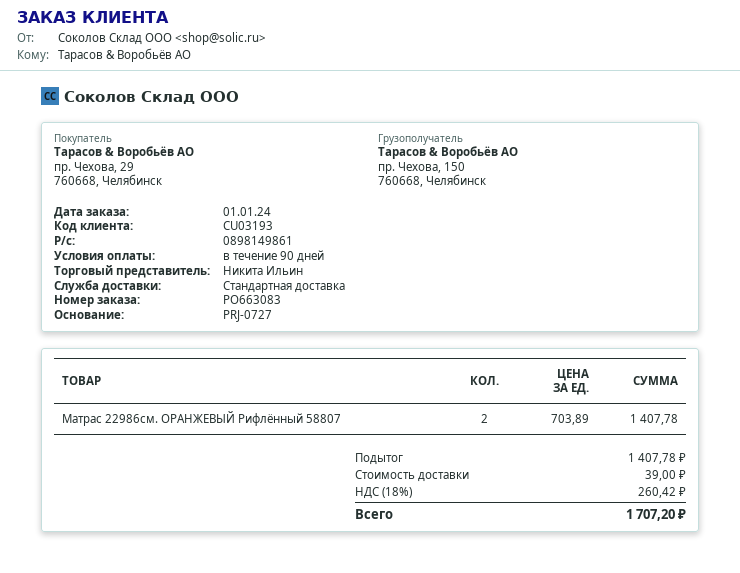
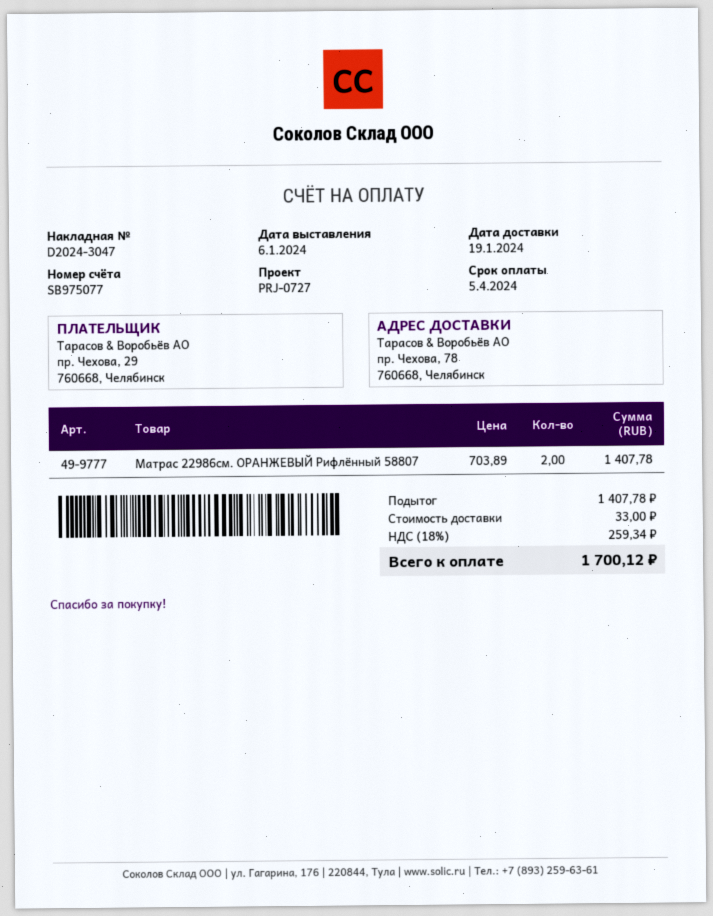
ship to: пр. Чехова, 150, 760668, Челябинск -> пр. Чехова, 78, 760668, Челябинск
shipping: 39.00 -> 33.00
tax: 18% = 260.42 -> 18% = 259.34
total: 1707.20 -> 1700.12

